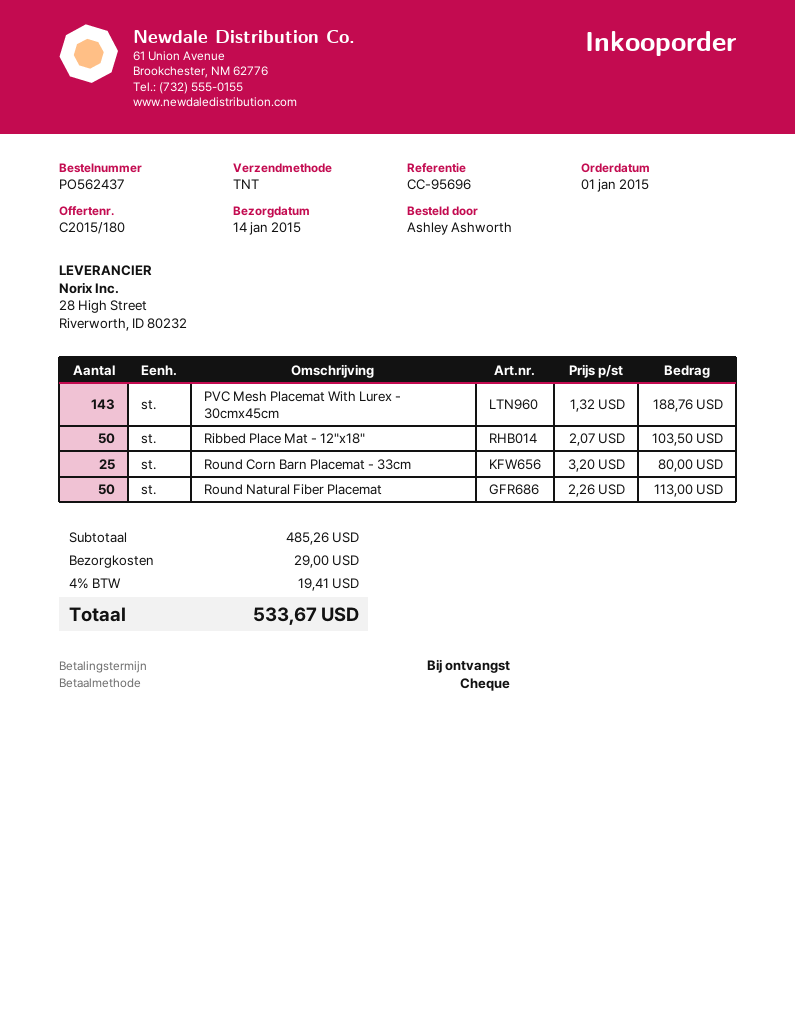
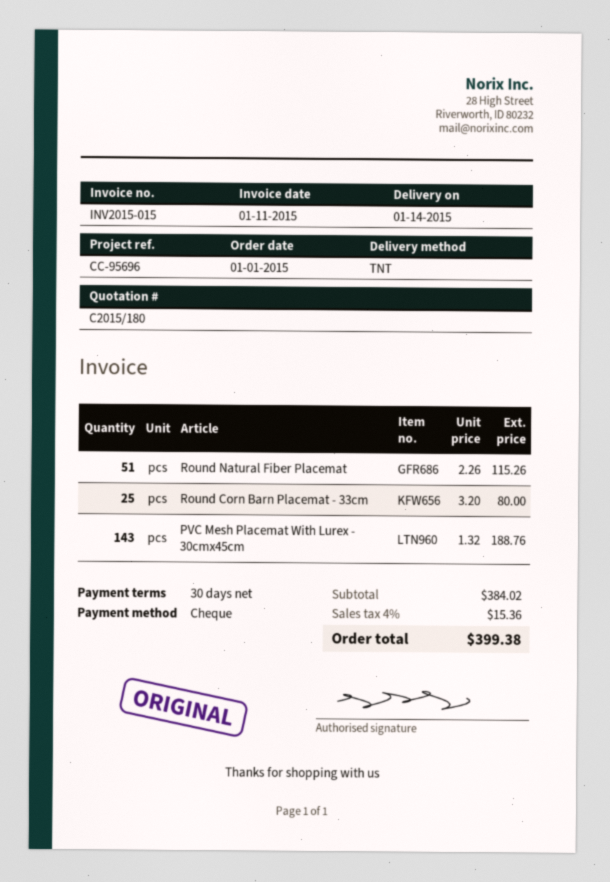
payment terms: on receipt -> 30 days
Ribbed Place Mat - 12"x18": 50 x 2.07 = 103.50 -> none
Round Natural Fiber Placemat: 50 x 2.26 = 113.00 -> 51 x 2.26 = 115.26
subtotal: 485.26 -> 384.02
shipping: 29.00 -> none
tax: 4% = 19.41 -> 4% = 15.36
total: 533.67 -> 399.38

